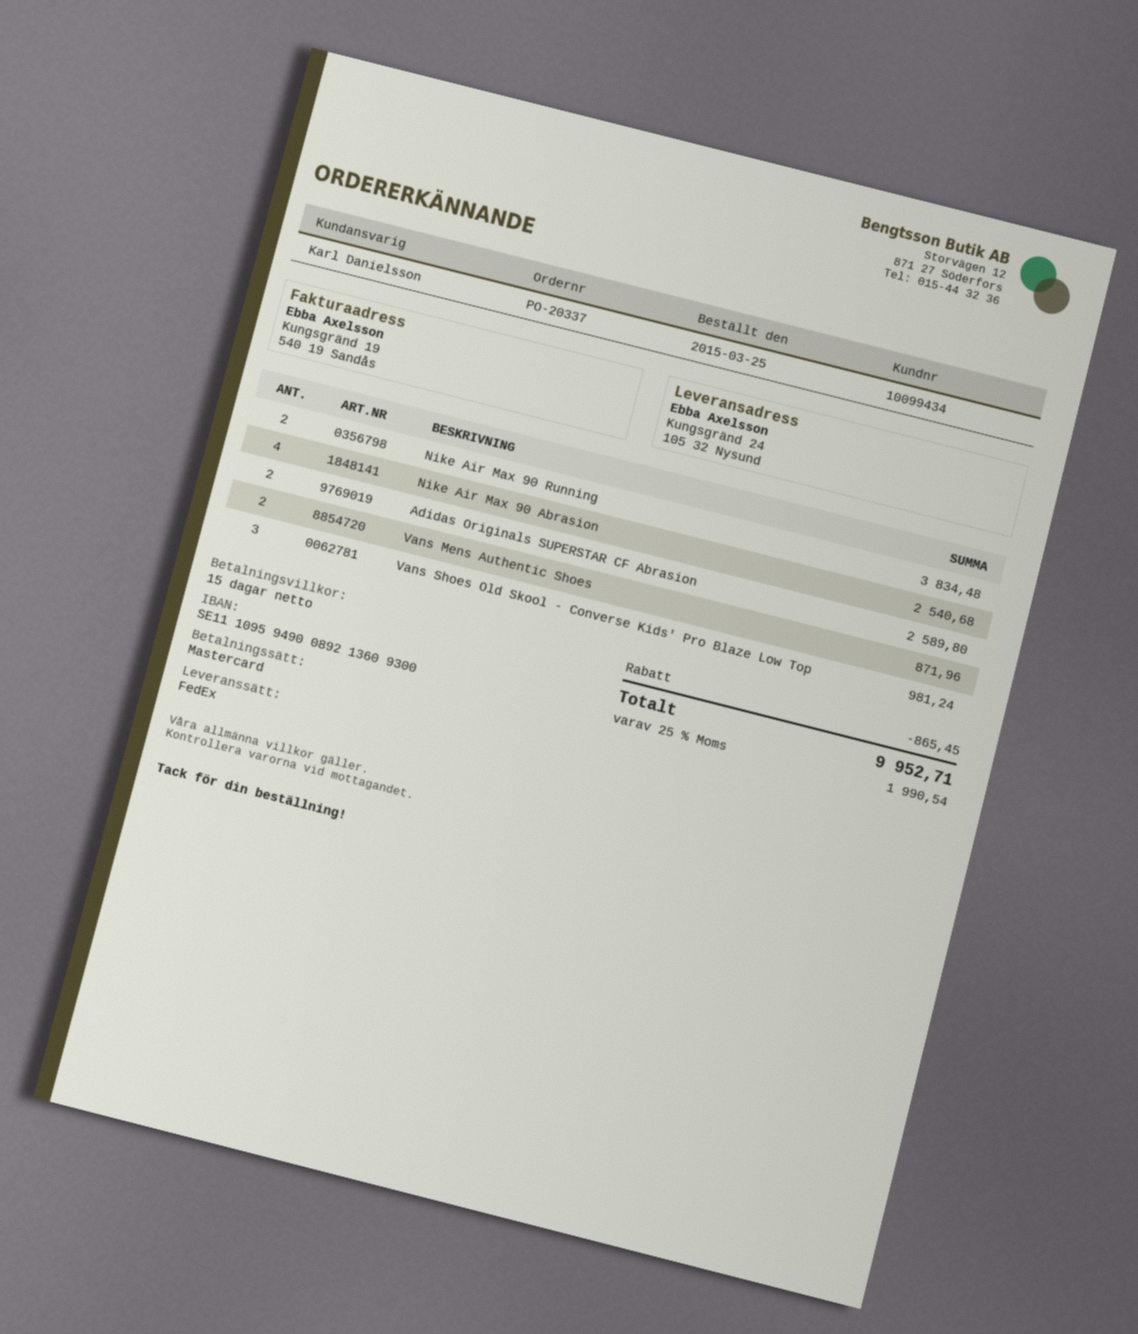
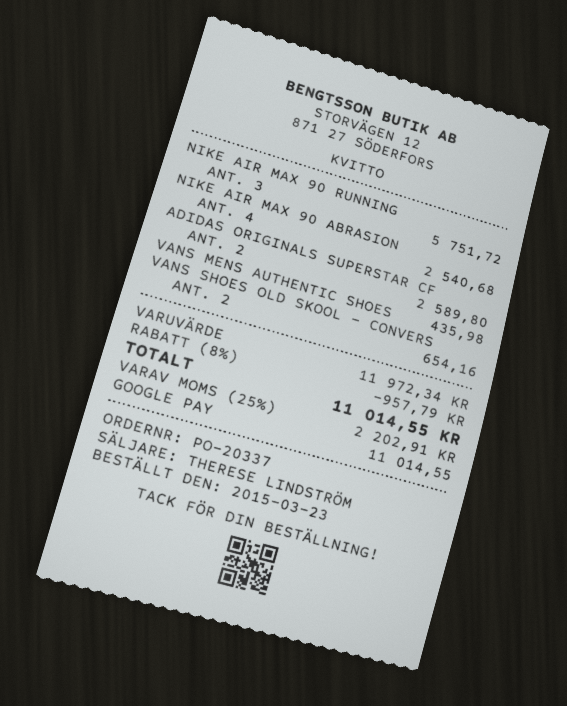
order date: 2015-03-25 -> 2015-03-23
sales rep: Karl Danielsson -> THERESE LINDSTRÖM
payment method: Mastercard -> Google Pay
Nike Air Max 90 Running: 2 for 3834.48 -> 3 for 5751.72
Vans Mens Authentic Shoes: 2 for 871.96 -> 1 for 435.98
Vans Shoes Old Skool - Converse Kids' Pro Blaze Low Top: 3 for 981.24 -> 2 for 654.16
discount: 865.45 -> 957.79
tax: 25% = 1990.54 -> 25% = 2202.91
total: 9952.71 -> 11014.55

